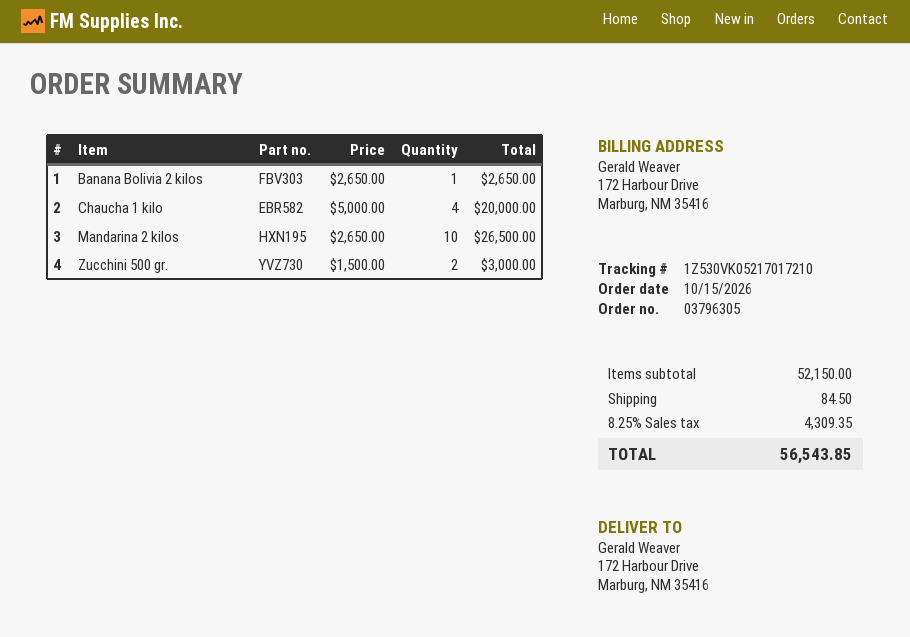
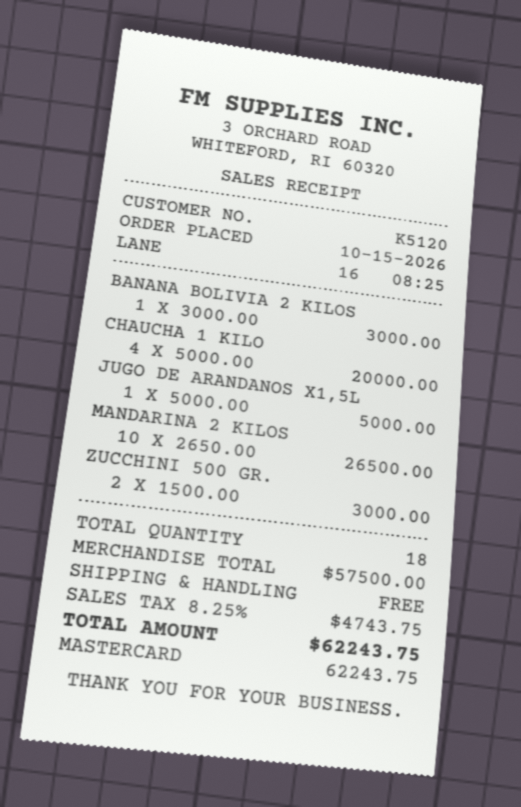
Banana Bolivia 2 kilos: 1 x 2650.00 = 2650.00 -> 1 x 3000.00 = 3000.00
JUGO DE ARANDANOS X1,5L: none -> 1 x 5000.00 = 5000.00
subtotal: 52150.00 -> 57500.00
shipping: 84.50 -> 0.00
tax: 8.25% = 4309.35 -> 8.25% = 4743.75
total: 56543.85 -> 62243.75

